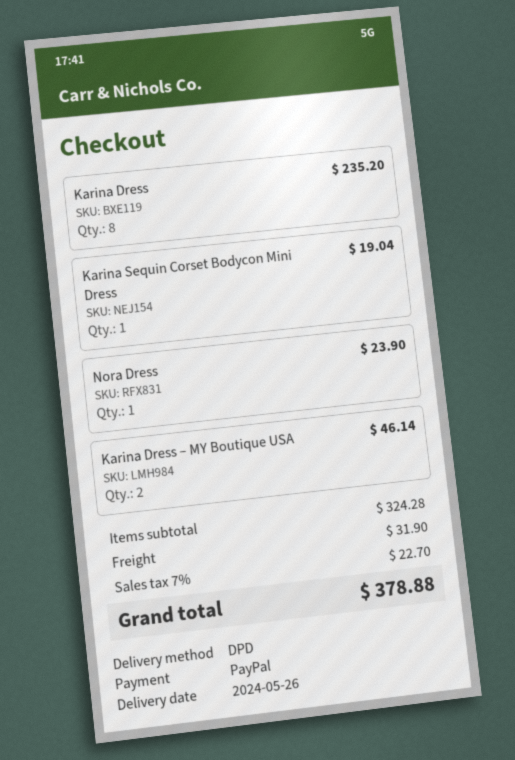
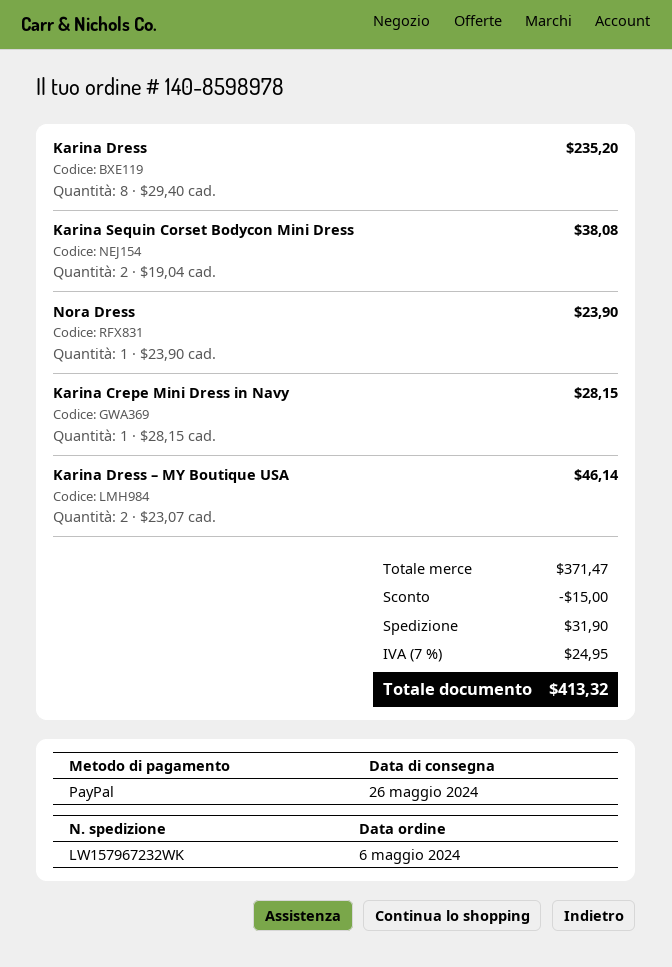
Karina Sequin Corset Bodycon Mini Dress: 1 for 19.04 -> 2 for 38.08
Karina Crepe Mini Dress in Navy: none -> 1 for 28.15
subtotal: 324.28 -> 371.47
discount: none -> 15.00
tax: 7% = 22.70 -> 7% = 24.95
total: 378.88 -> 413.32

